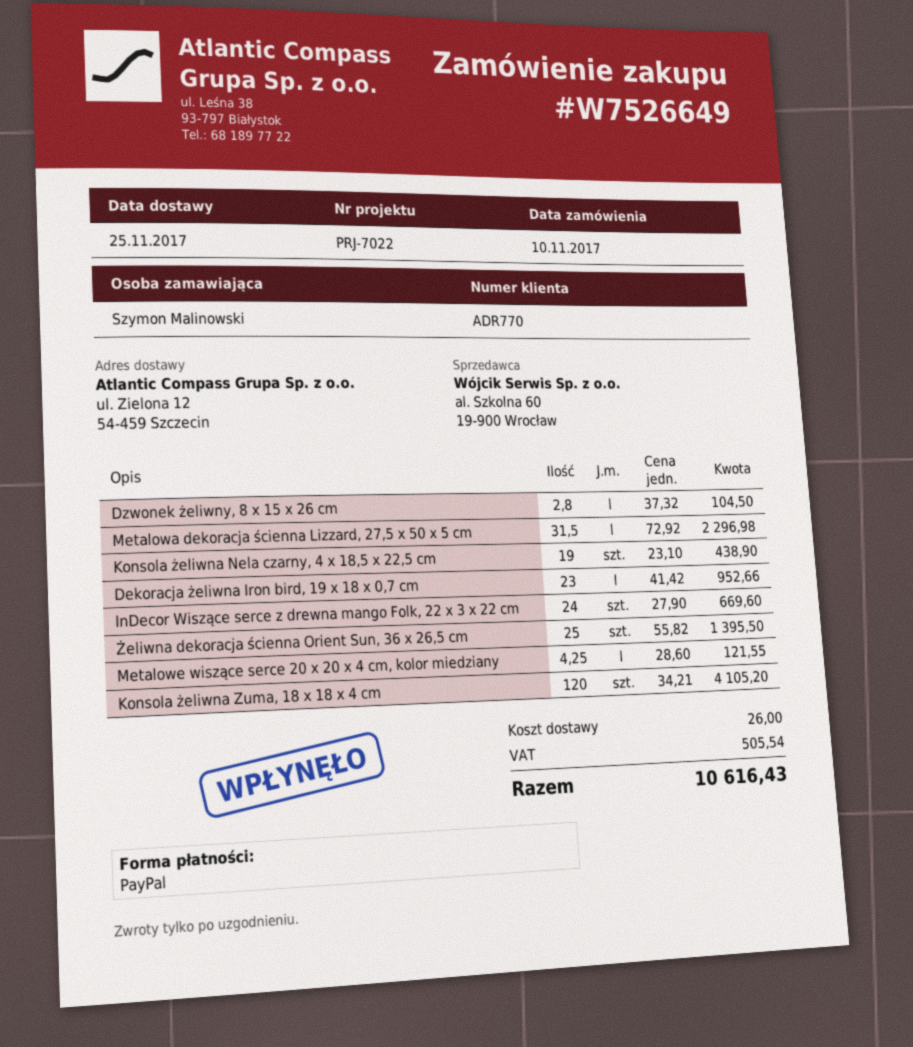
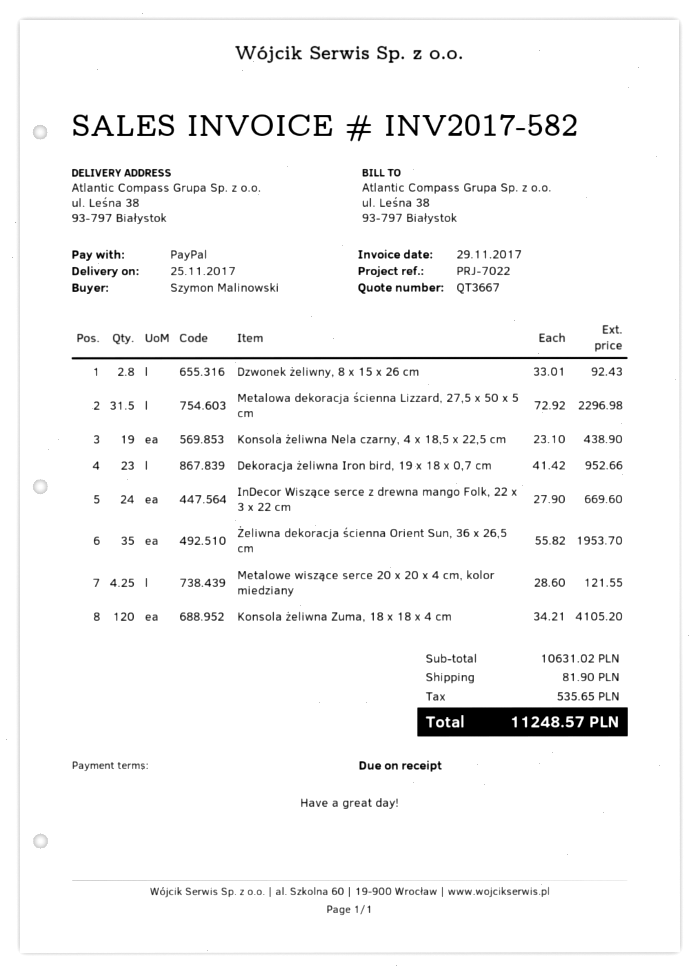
ship to: ul. Zielona 12, 54-459 Szczecin -> ul. Leśna 38, 93-797 Białystok
Dzwonek żeliwny, 8 x 15 x 26 cm: 2.8 x 37.32 = 104.50 -> 2.8 x 33.01 = 92.43
Żeliwna dekoracja ścienna Orient Sun, 36 x 26,5 cm: 25 x 55.82 = 1395.50 -> 35 x 55.82 = 1953.70
shipping: 26.00 -> 81.90
tax: 505.54 -> 535.65
total: 10616.43 -> 11248.57

